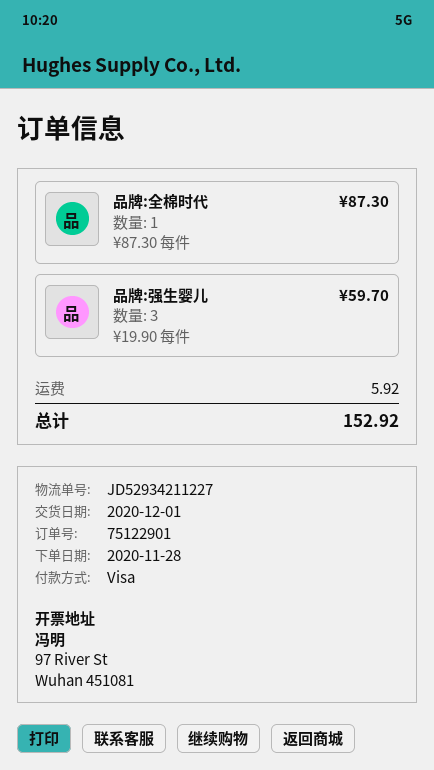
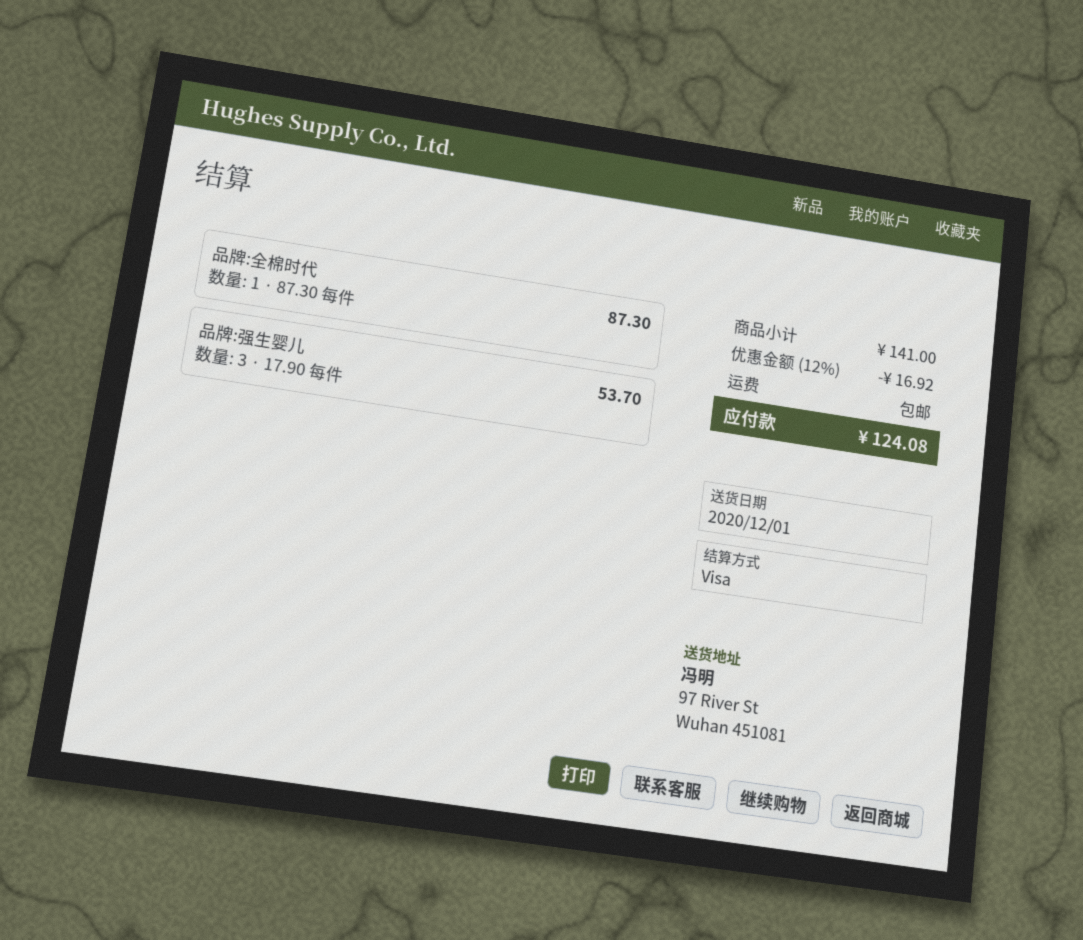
品牌:强生婴儿: 3 x 19.90 = 59.70 -> 3 x 17.90 = 53.70
discount: none -> 12% = 16.92
shipping: 5.92 -> 0.00
total: 152.92 -> 124.08

